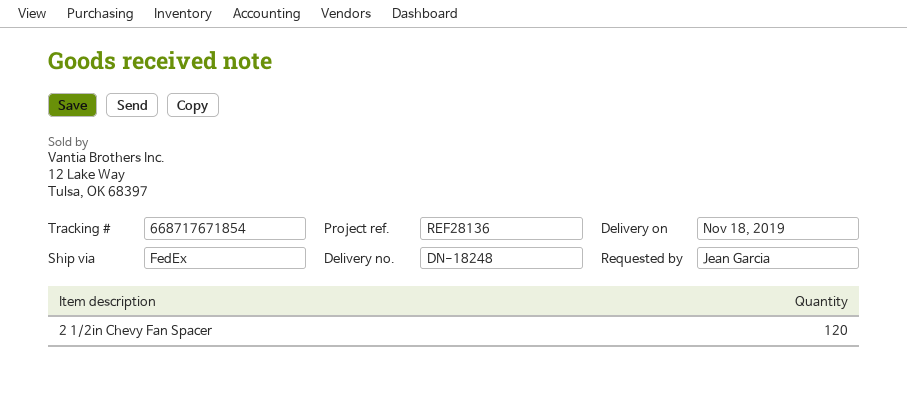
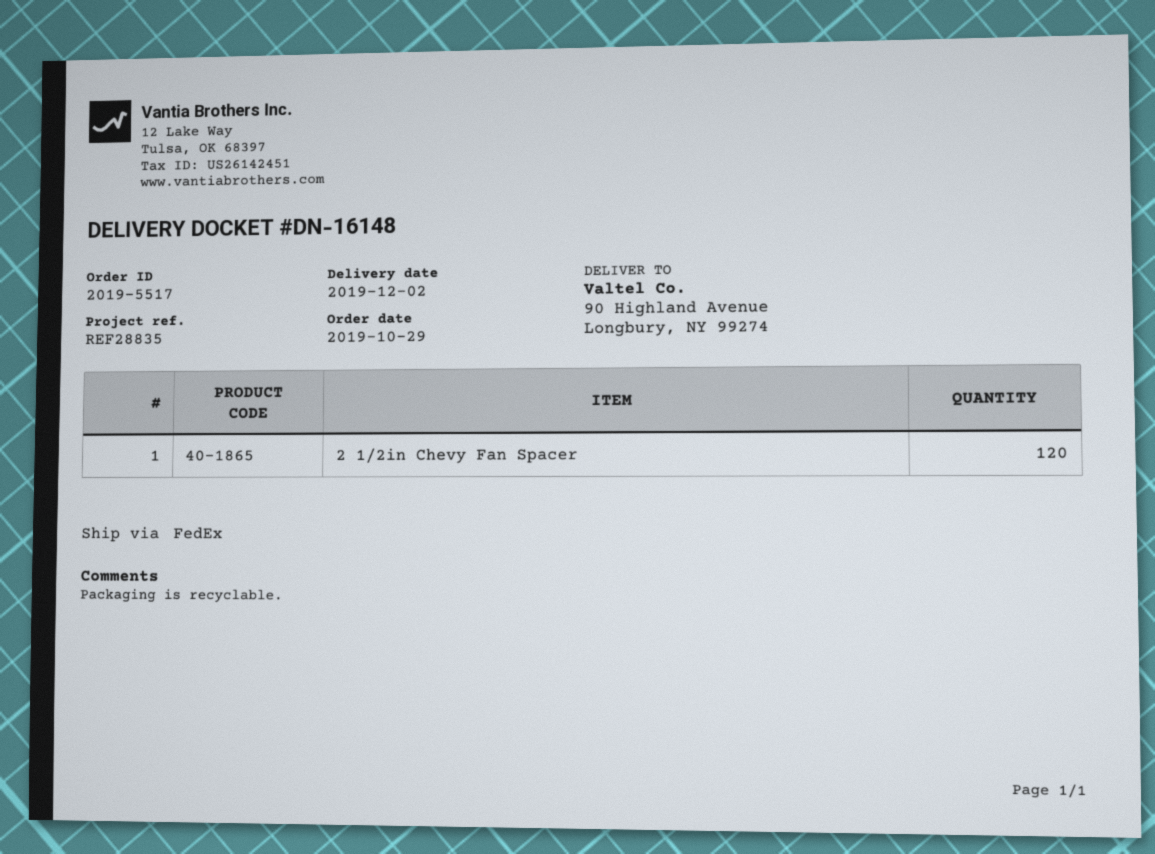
delivery note number: DN-18248 -> DN-16148
delivery date: 2019-11-18 -> 2019-12-02
reference: REF28136 -> REF28835

